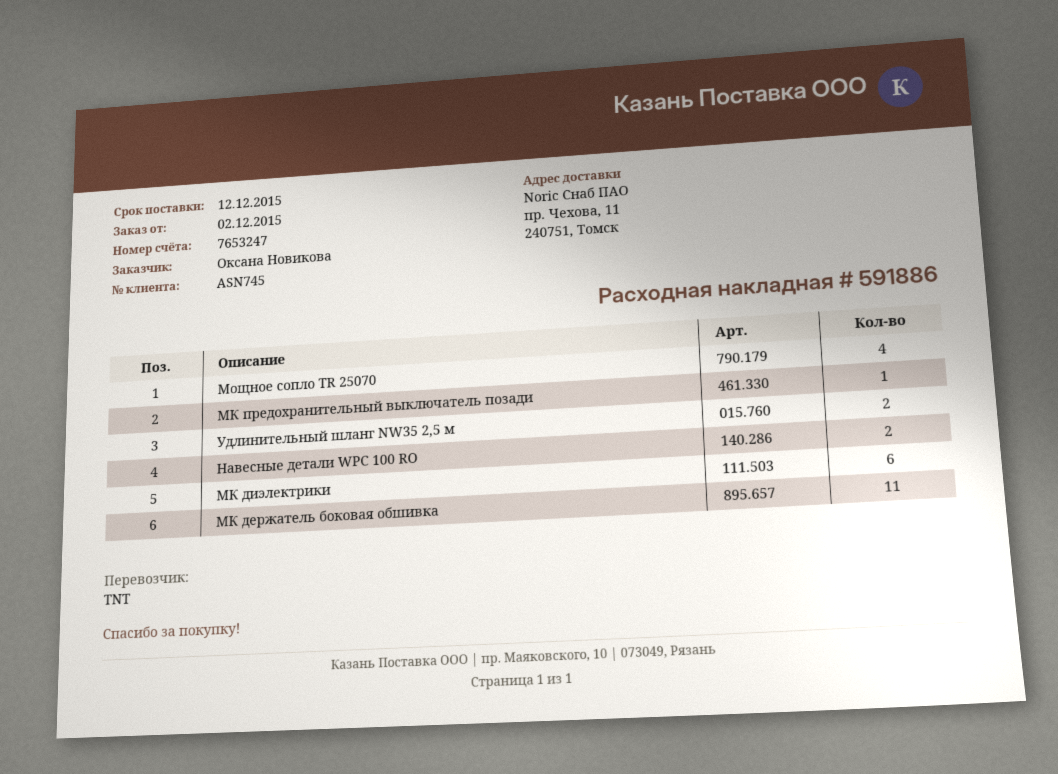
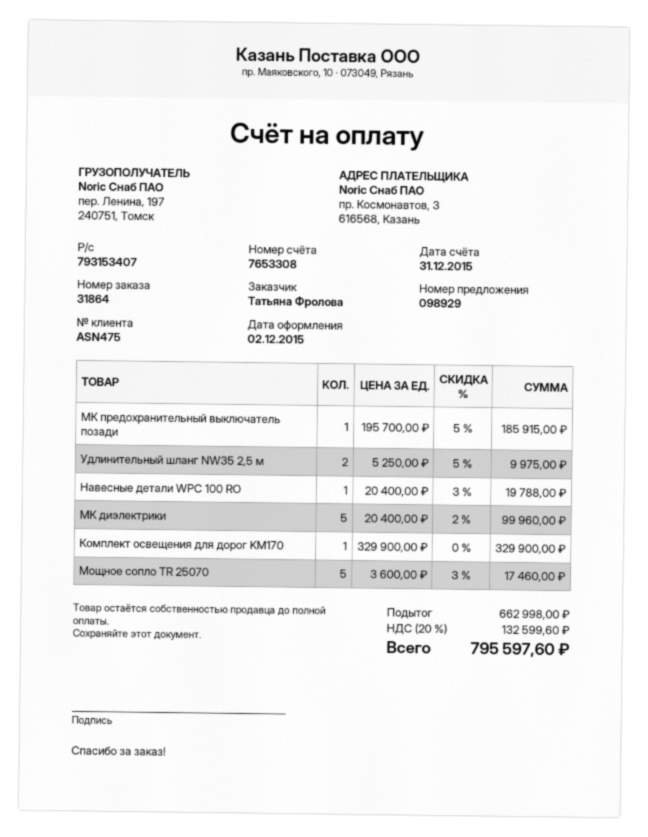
invoice number: 7653247 -> 7653308
customer number: ASN745 -> ASN475
ordered by: Оксана Новикова -> Татьяна Фролова
ship to: пр. Чехова, 11, 240751, Томск -> пер. Ленина, 197, 240751, Томск
Мощное сопло TR 25070: 4 -> 5
Навесные детали WPC 100 RO: 2 -> 1
МК диэлектрики: 6 -> 5
МК держатель боковая обшивка: 11 -> none
Комплект освещения для дорог KM170: none -> 1

